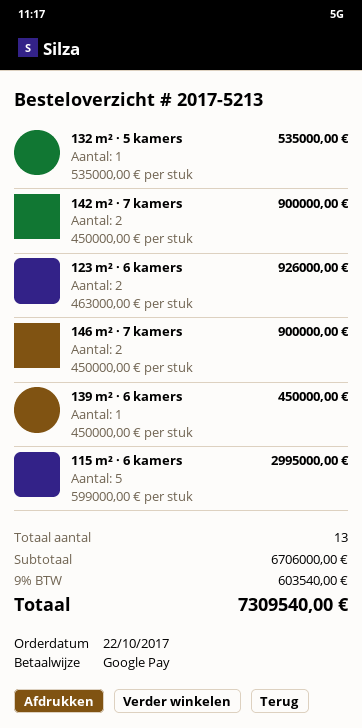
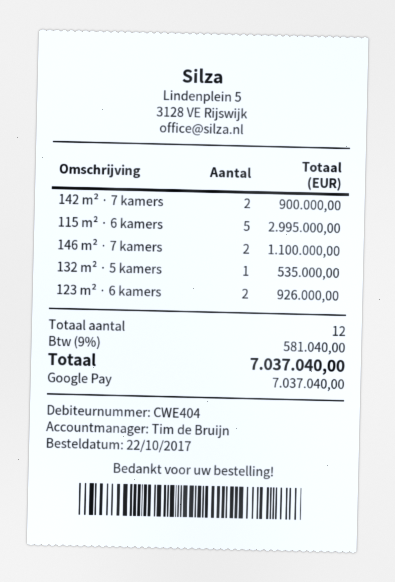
146 m² · 7 kamers: 2 for 900000.00 -> 2 for 1100000.00
139 m² · 6 kamers: 1 for 450000.00 -> none
total quantity: 13 -> 12
tax: 9% = 603540.00 -> 9% = 581040.00
total: 7309540.00 -> 7037040.00

